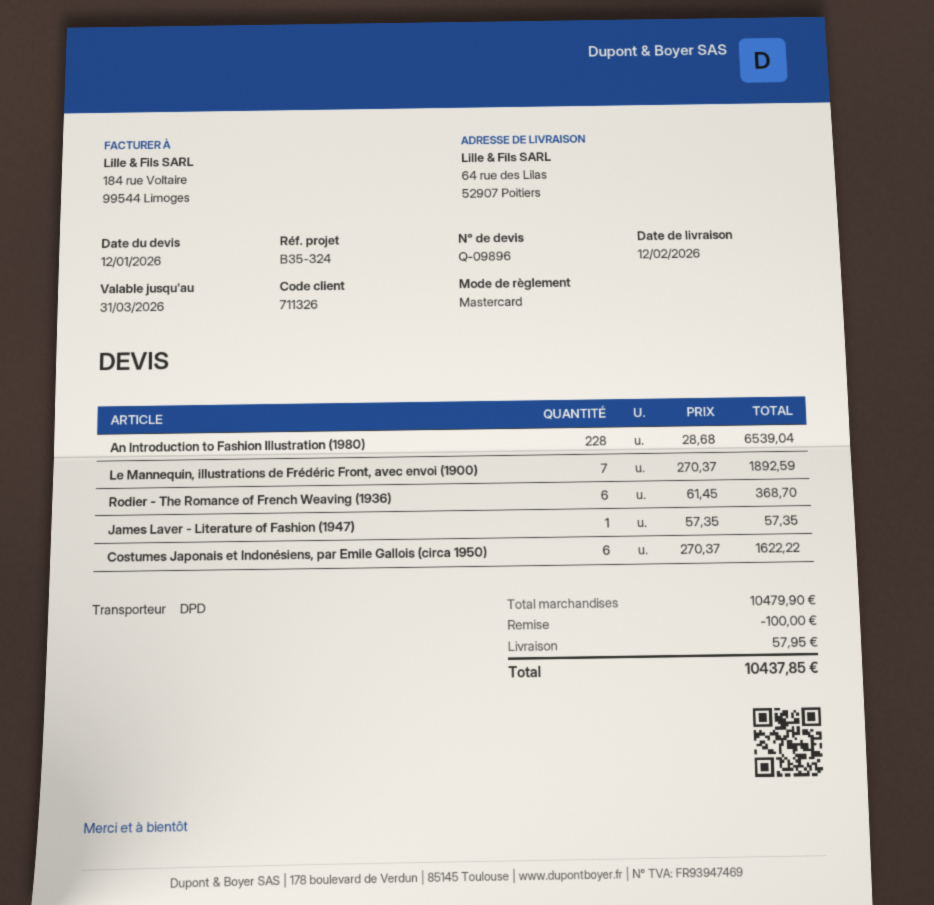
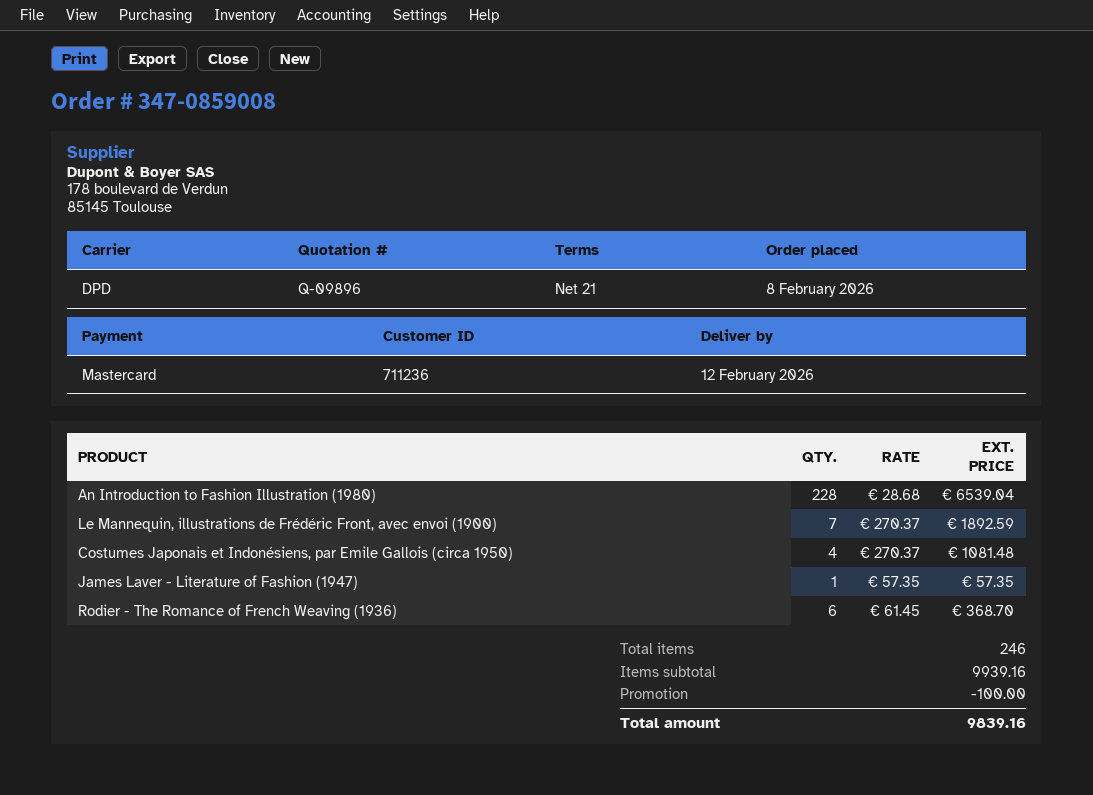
customer number: 711326 -> 711236
Costumes Japonais et Indonésiens, par Emile Gallois (circa 1950): 6 x 270.37 = 1622.22 -> 4 x 270.37 = 1081.48
subtotal: 10479.90 -> 9939.16
shipping: 57.95 -> none
total: 10437.85 -> 9839.16

